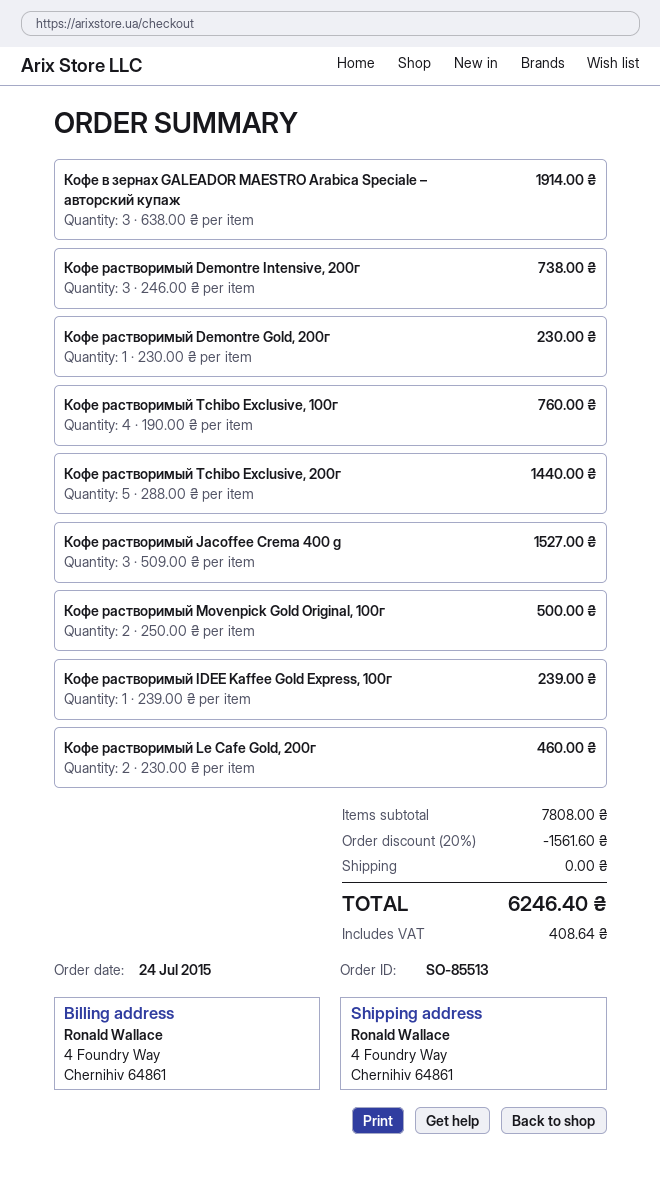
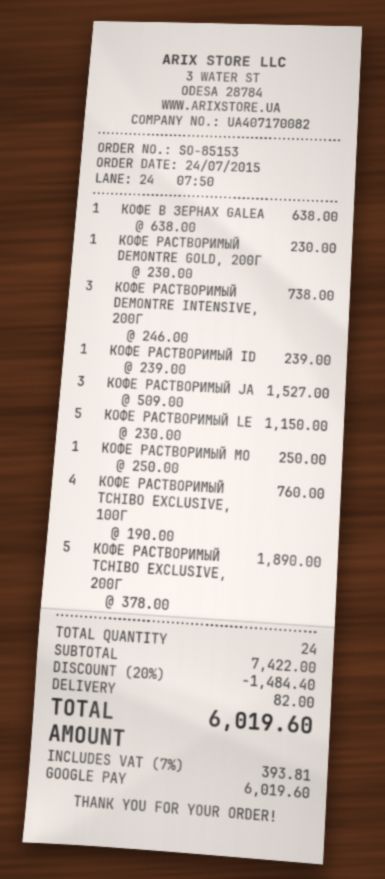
order number: SO-85513 -> SO-85153
Кофе в зернах GALEADOR MAESTRO Arabica Speciale – авторский купаж: 3 x 638.00 = 1914.00 -> 1 x 638.00 = 638.00
Кофе растворимый Tchibo Exclusive, 200г: 5 x 288.00 = 1440.00 -> 5 x 378.00 = 1890.00
Кофе растворимый Movenpick Gold Original, 100г: 2 x 250.00 = 500.00 -> 1 x 250.00 = 250.00
Кофе растворимый Le Cafe Gold, 200г: 2 x 230.00 = 460.00 -> 5 x 230.00 = 1150.00
subtotal: 7808.00 -> 7422.00
discount: 20% = 1561.60 -> 20% = 1484.40
shipping: 0.00 -> 82.00
tax: 408.64 -> 393.81
total: 6246.40 -> 6019.60

